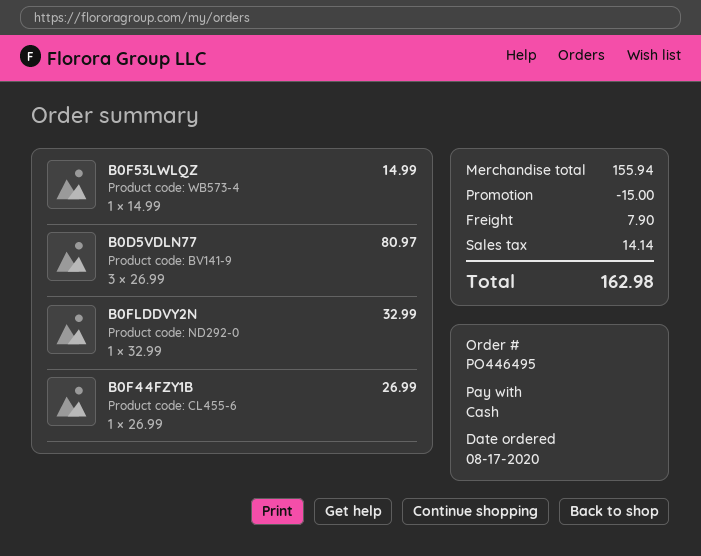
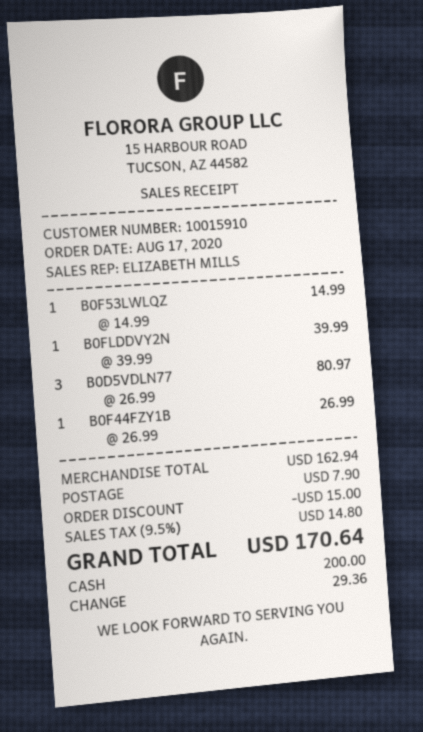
B0FLDDVY2N: 1 x 32.99 = 32.99 -> 1 x 39.99 = 39.99
subtotal: 155.94 -> 162.94
tax: 14.14 -> 14.80
total: 162.98 -> 170.64

